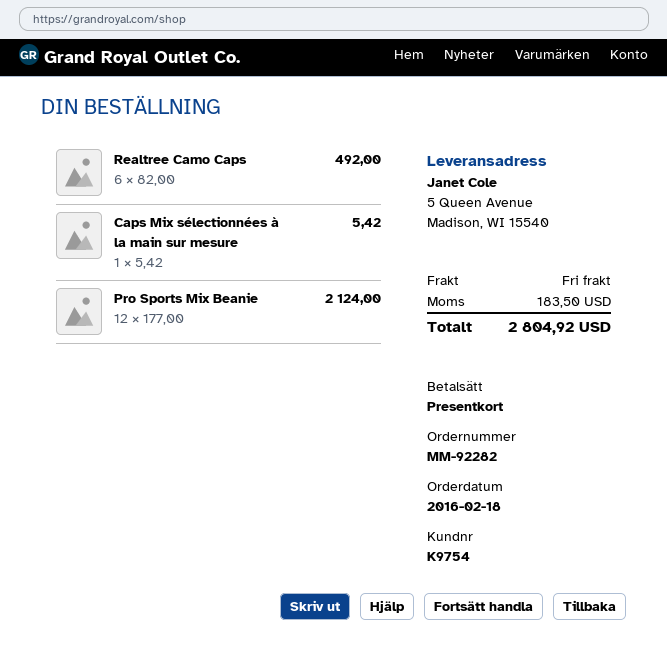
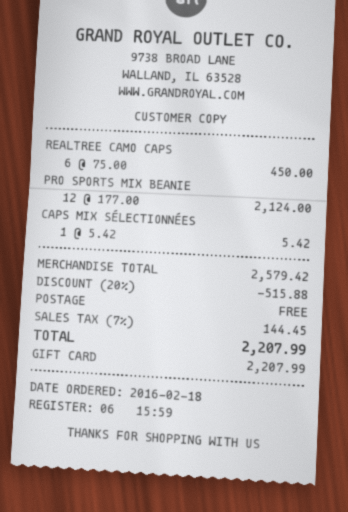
Realtree Camo Caps: 6 x 82.00 = 492.00 -> 6 x 75.00 = 450.00
discount: none -> 20% = 515.88
tax: 183.50 -> 144.45
total: 2804.92 -> 2207.99

